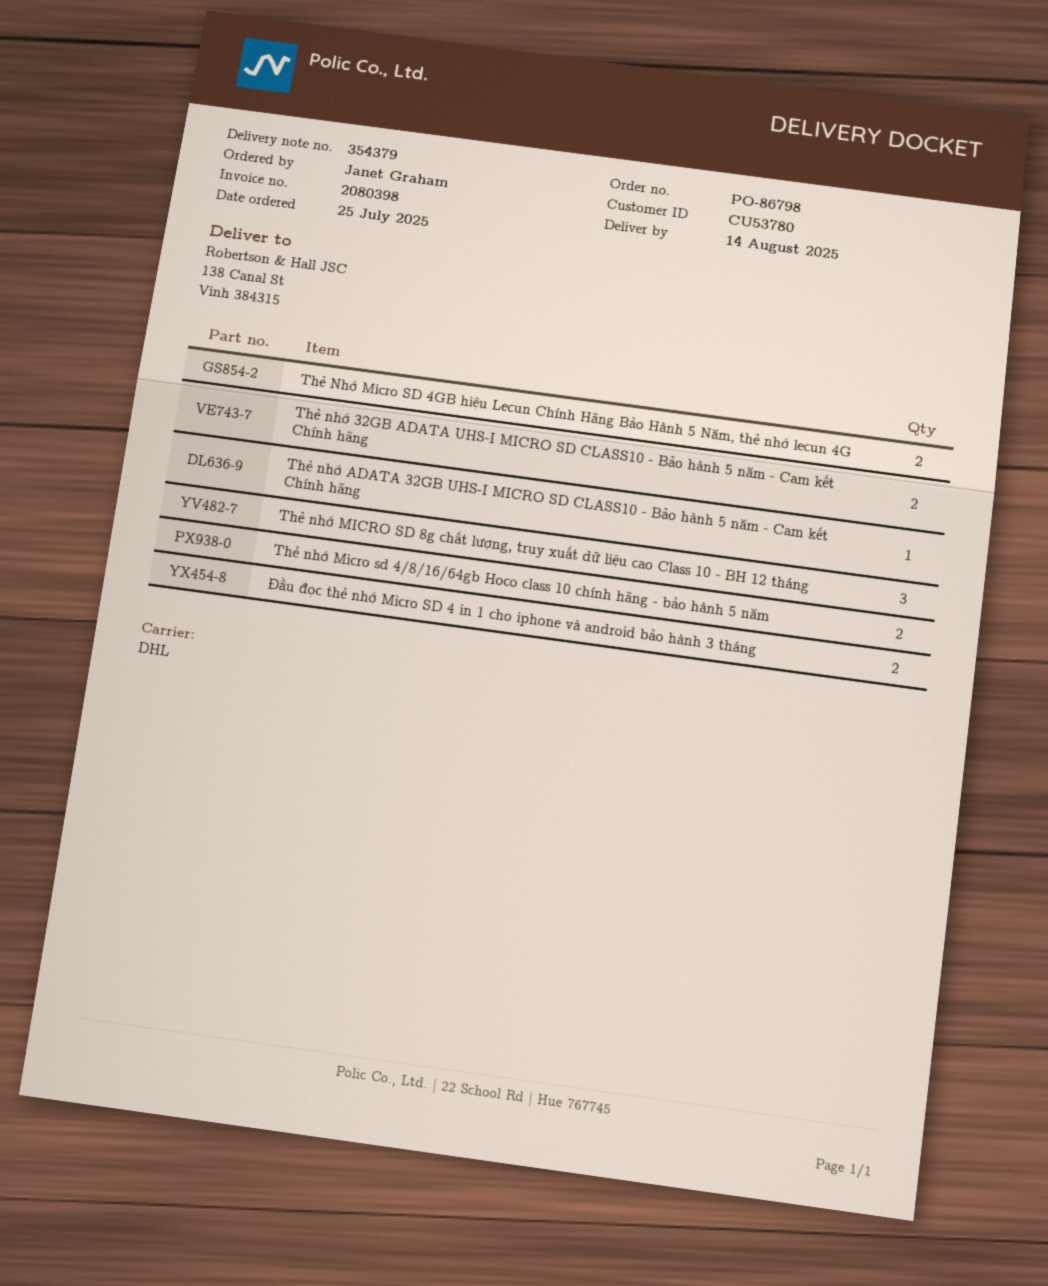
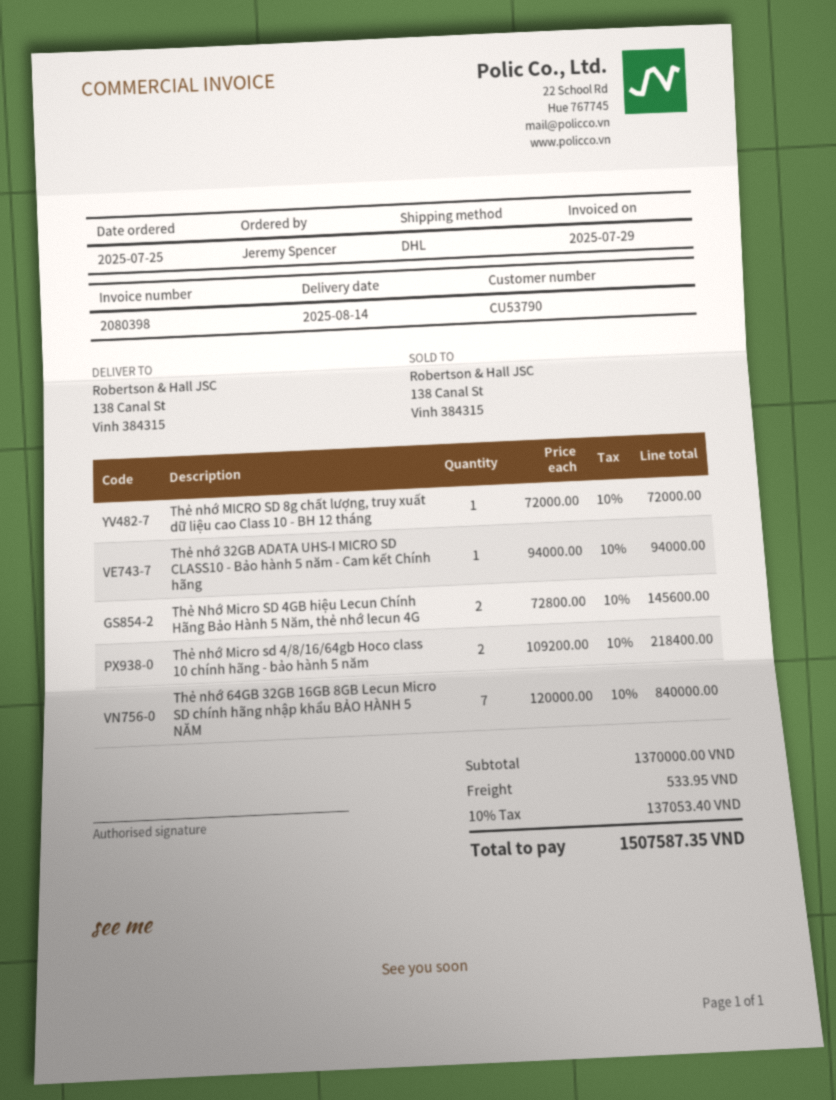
customer number: CU53780 -> CU53790
ordered by: Janet Graham -> Jeremy Spencer
Thẻ nhớ 32GB ADATA UHS-I MICRO SD CLASS10 - Bảo hành 5 năm - Cam kết Chính hãng: 2 -> 1
Thẻ nhớ ADATA 32GB UHS-I MICRO SD CLASS10 - Bảo hành 5 năm - Cam kết Chính hãng: 1 -> none
Thẻ nhớ MICRO SD 8g chất lượng, truy xuất dữ liệu cao Class 10 - BH 12 tháng: 3 -> 1
Đầu đọc thẻ nhớ Micro SD 4 in 1 cho iphone và android bảo hành 3 tháng: 2 -> none
Thẻ nhớ 64GB 32GB 16GB 8GB Lecun Micro SD chính hãng nhập khẩu BẢO HÀNH 5 NĂM: none -> 7

